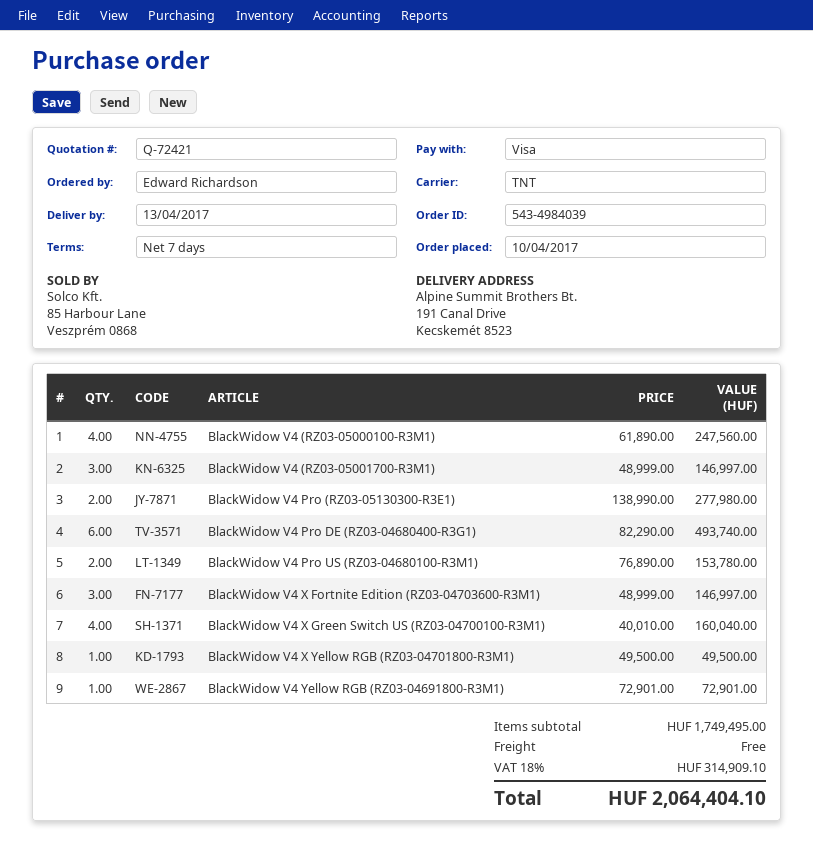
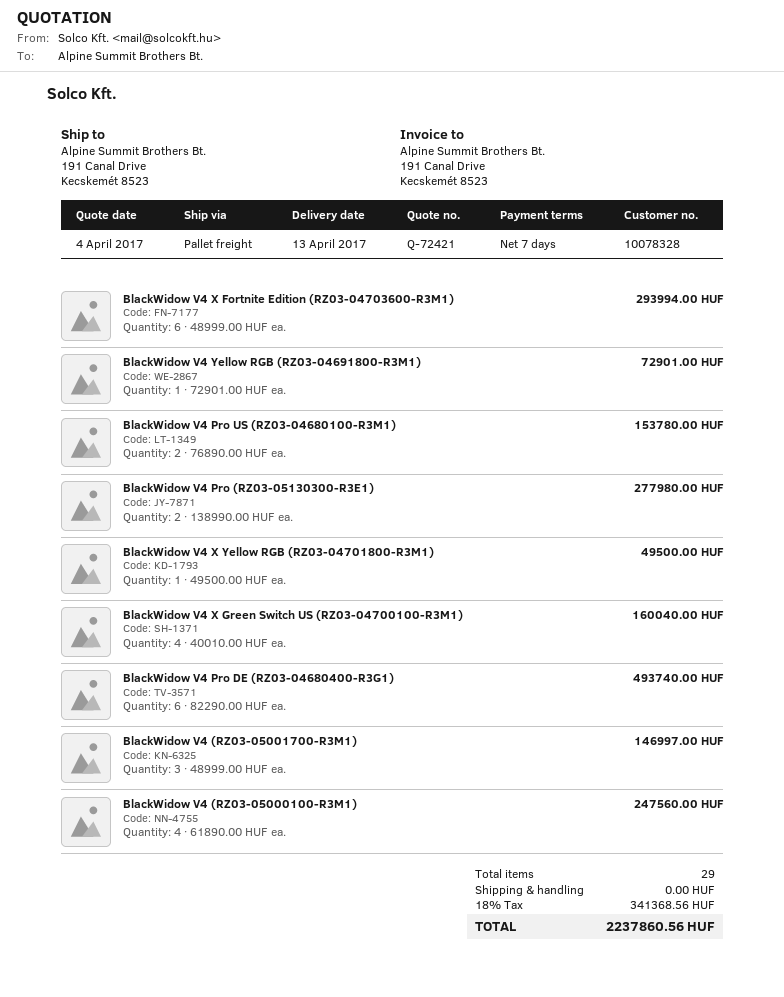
shipping method: TNT -> pallet freight
BlackWidow V4 X Fortnite Edition (RZ03-04703600-R3M1): 3 x 48999.00 = 146997.00 -> 6 x 48999.00 = 293994.00
tax: 18% = 314909.10 -> 18% = 341368.56
total: 2064404.10 -> 2237860.56

